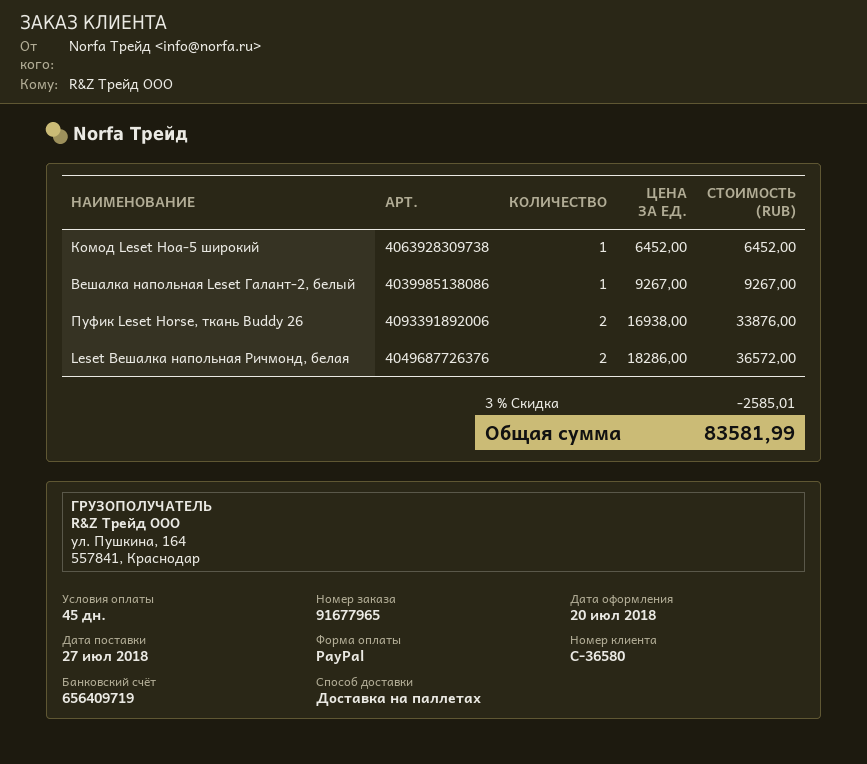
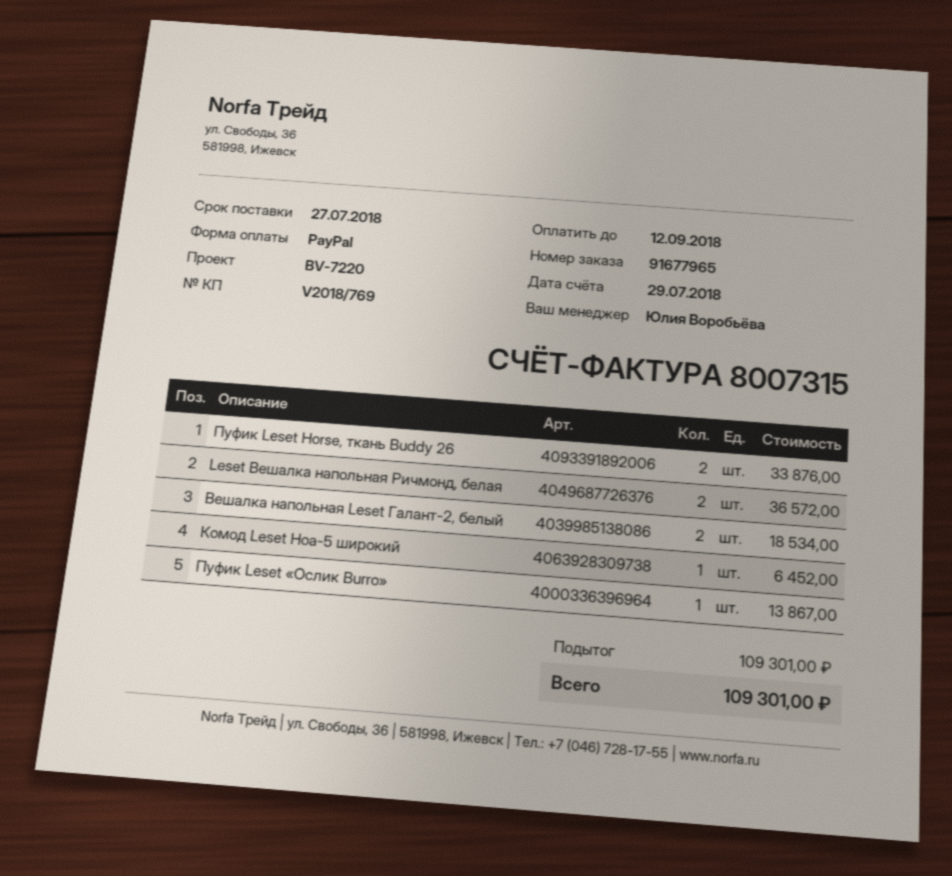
Вешалка напольная Leset Галант-2, белый: 1 for 9267.00 -> 2 for 18534.00
Пуфик Leset «Ослик Burro»: none -> 1 for 13867.00
discount: 3% = 2585.01 -> none
total: 83581.99 -> 109301.00

